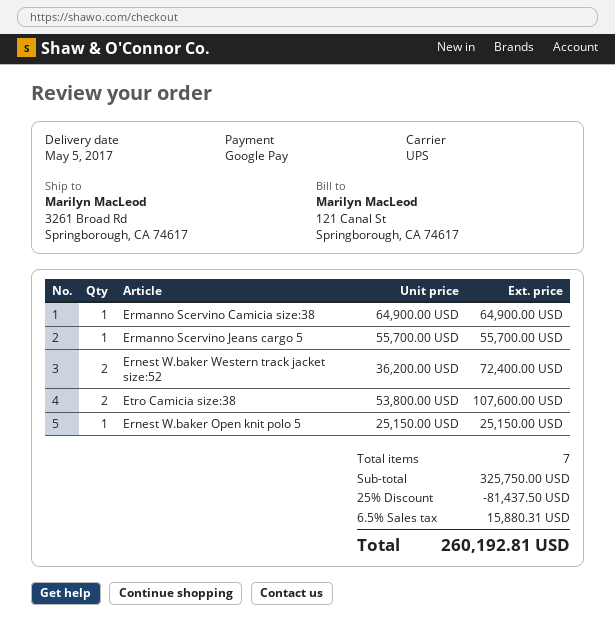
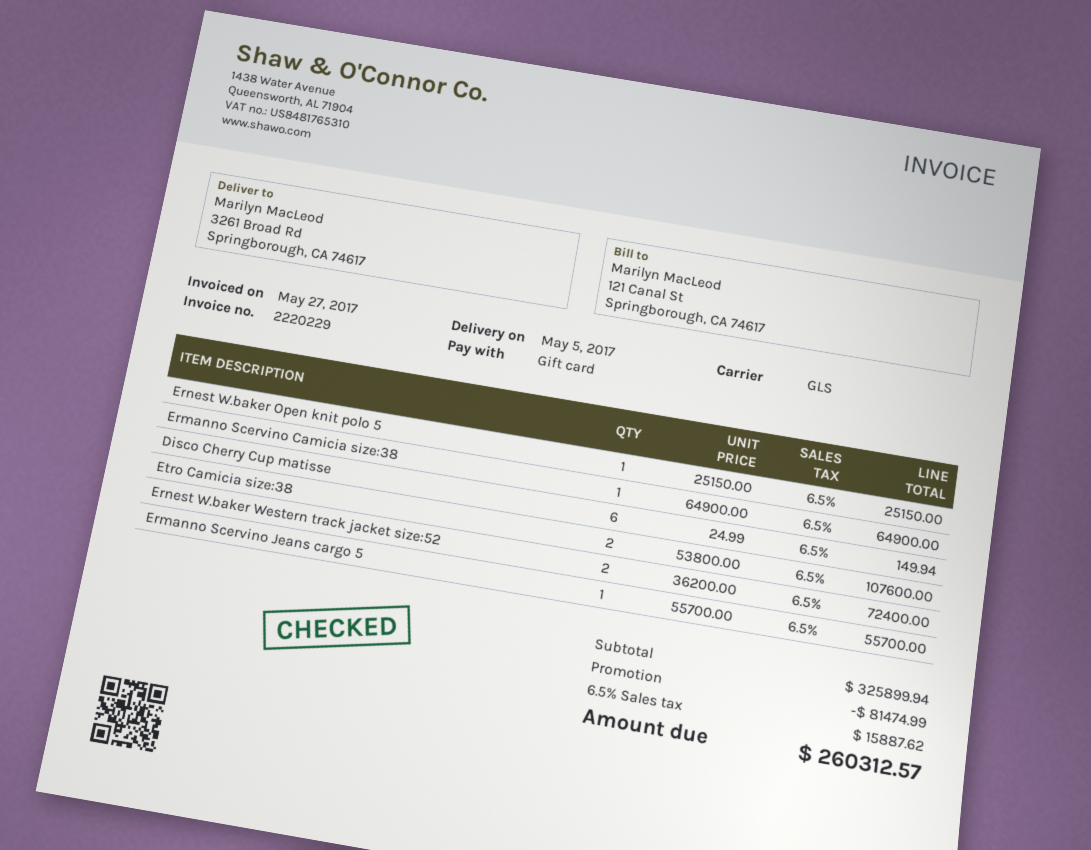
payment method: Google Pay -> gift card
shipping method: UPS -> GLS
Disco Cherry Cup matisse: none -> 6 x 24.99 = 149.94
subtotal: 325750.00 -> 325899.94
discount: 81437.50 -> 81474.99
tax: 6.5% = 15880.31 -> 6.5% = 15887.62
total: 260192.81 -> 260312.57

